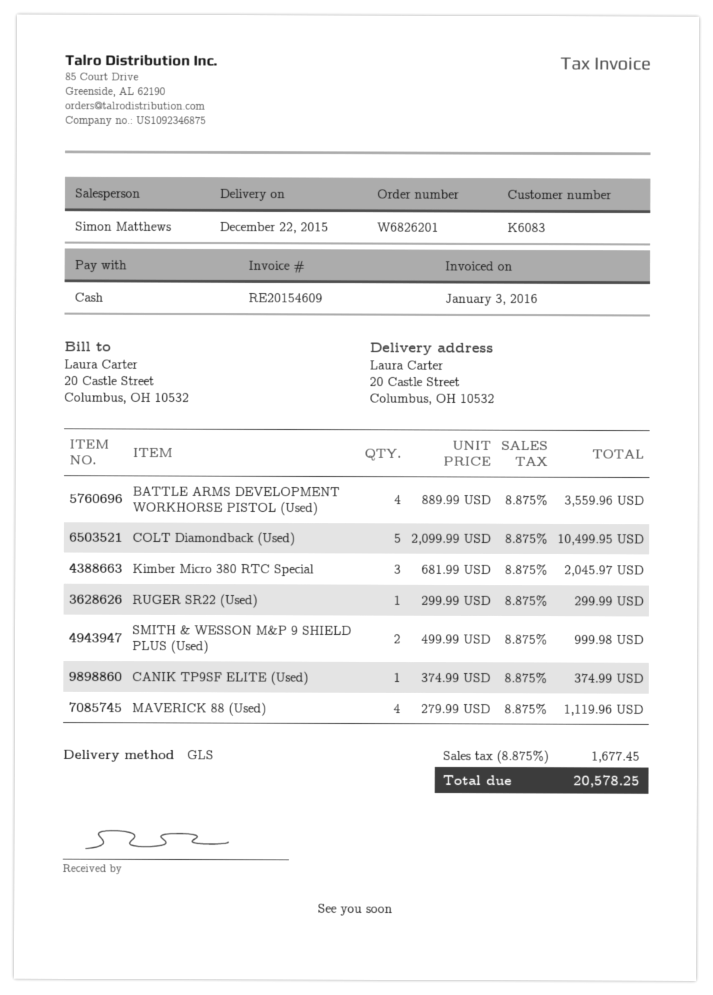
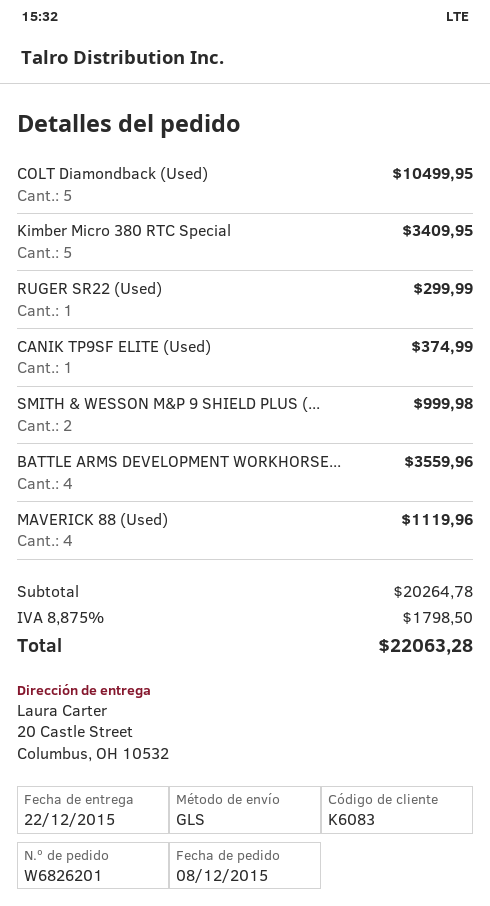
Kimber Micro 380 RTC Special: 3 for 2045.97 -> 5 for 3409.95
tax: 8.875% = 1677.45 -> 8.875% = 1798.50
total: 20578.25 -> 22063.28

